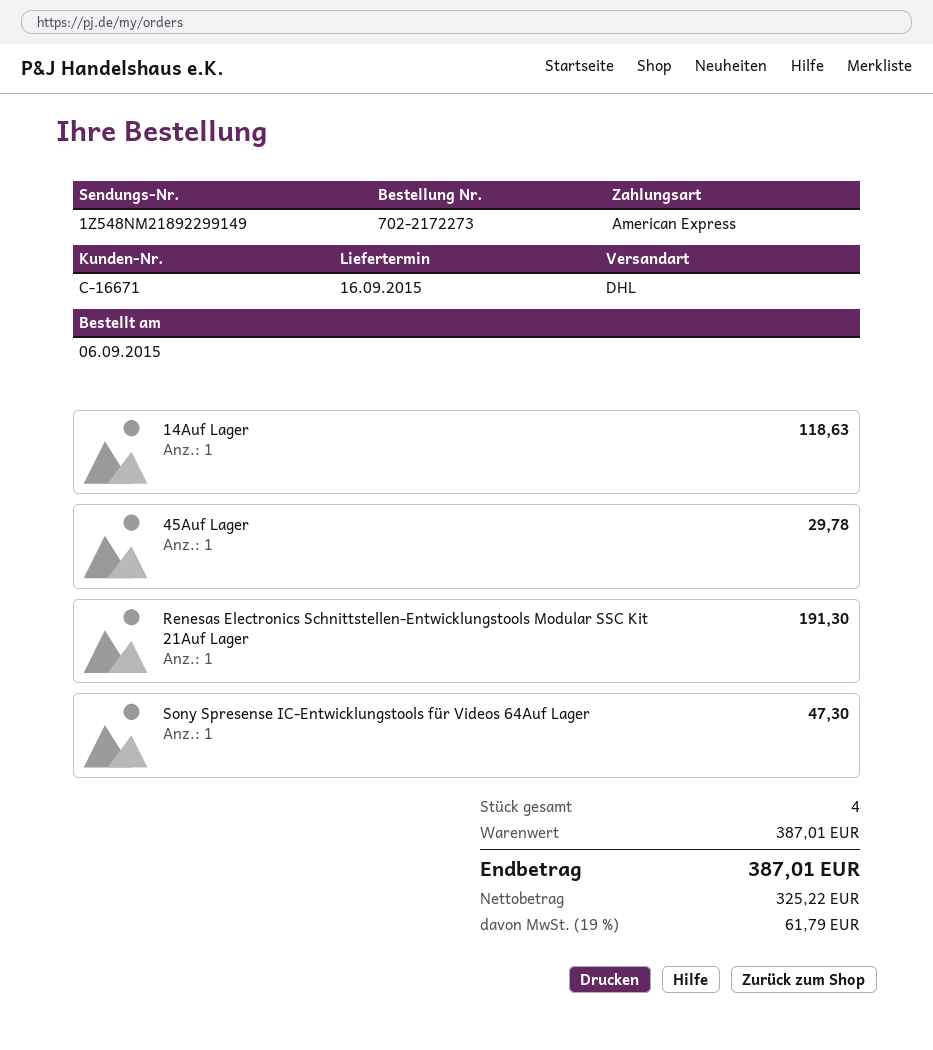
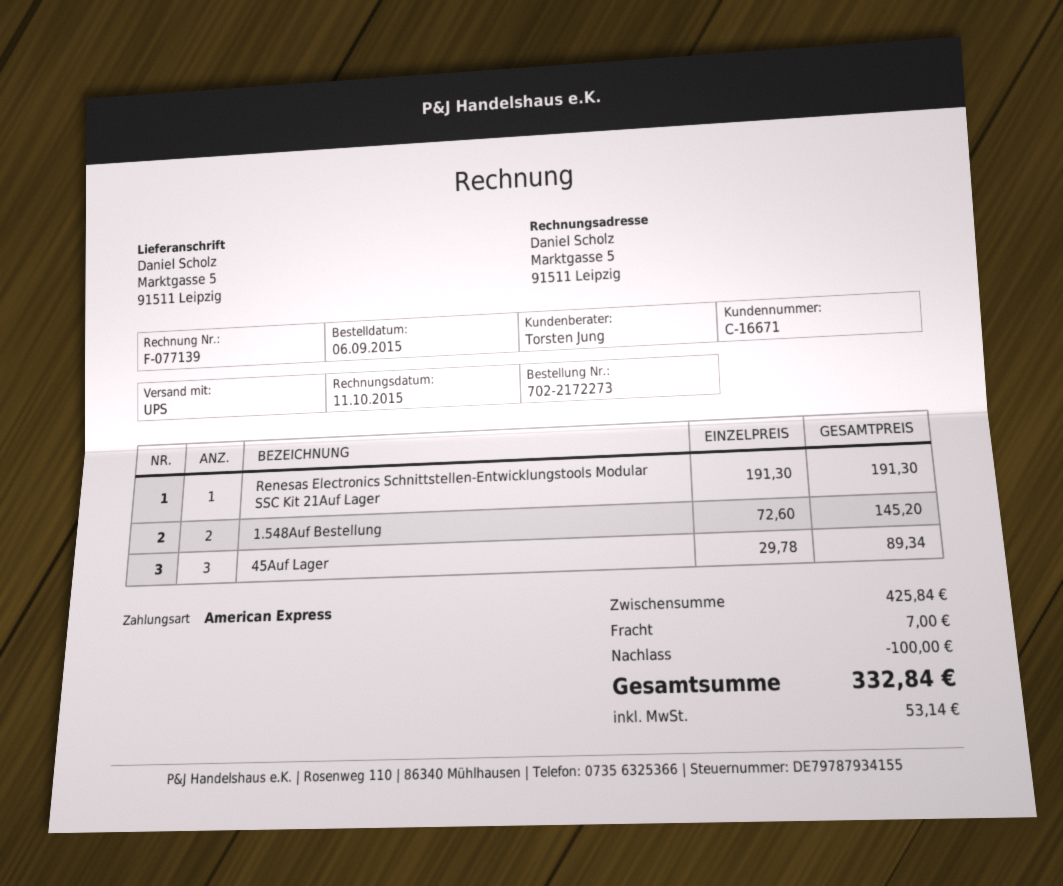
shipping method: DHL -> UPS
14Auf Lager: 1 for 118.63 -> none
45Auf Lager: 1 for 29.78 -> 3 for 89.34
Sony Spresense IC-Entwicklungstools für Videos 64Auf Lager: 1 for 47.30 -> none
1.548Auf Bestellung: none -> 2 for 145.20
subtotal: 387.01 -> 425.84
discount: none -> 100.00
shipping: none -> 7.00
tax: 61.79 -> 53.14
total: 387.01 -> 332.84

